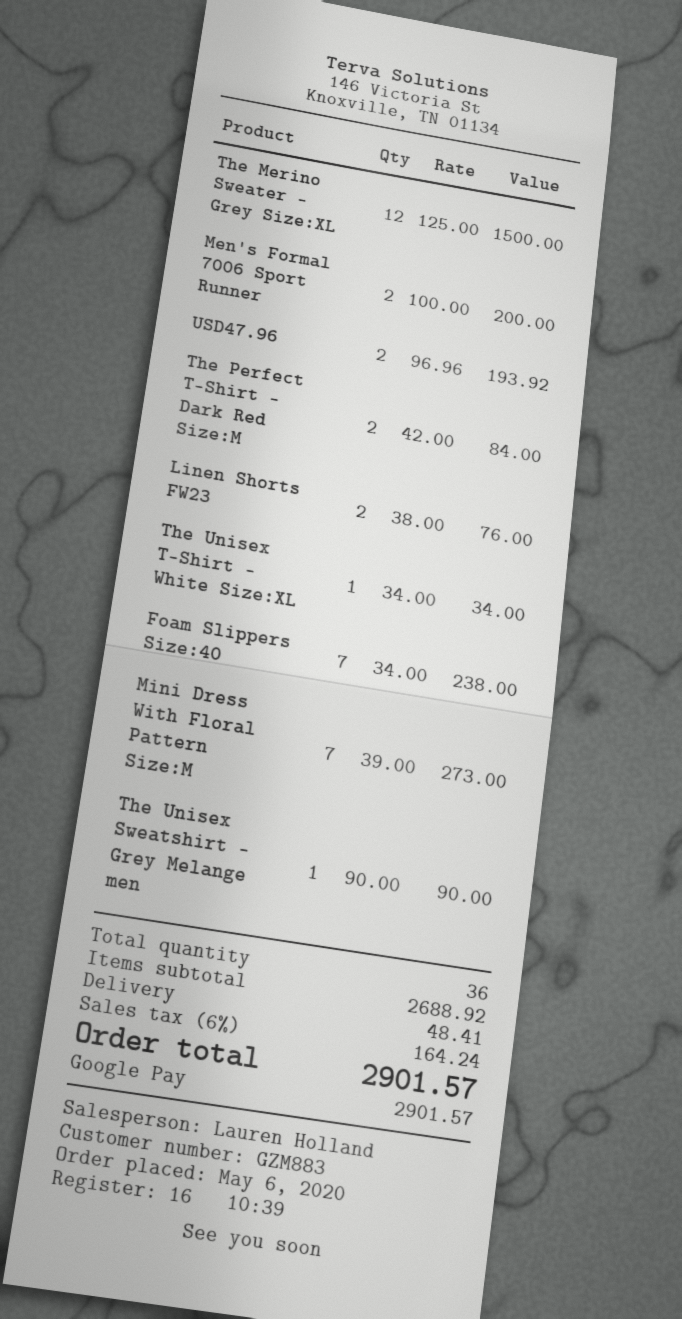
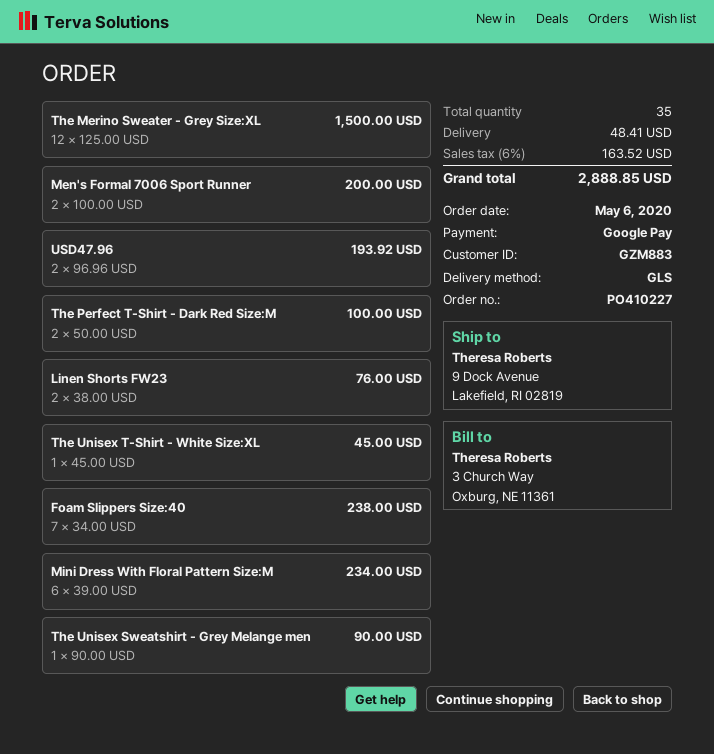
The Perfect T-Shirt - Dark Red Size:M: 2 x 42.00 = 84.00 -> 2 x 50.00 = 100.00
The Unisex T-Shirt - White Size:XL: 1 x 34.00 = 34.00 -> 1 x 45.00 = 45.00
Mini Dress With Floral Pattern Size:M: 7 x 39.00 = 273.00 -> 6 x 39.00 = 234.00
total quantity: 36 -> 35
tax: 6% = 164.24 -> 6% = 163.52
total: 2901.57 -> 2888.85

